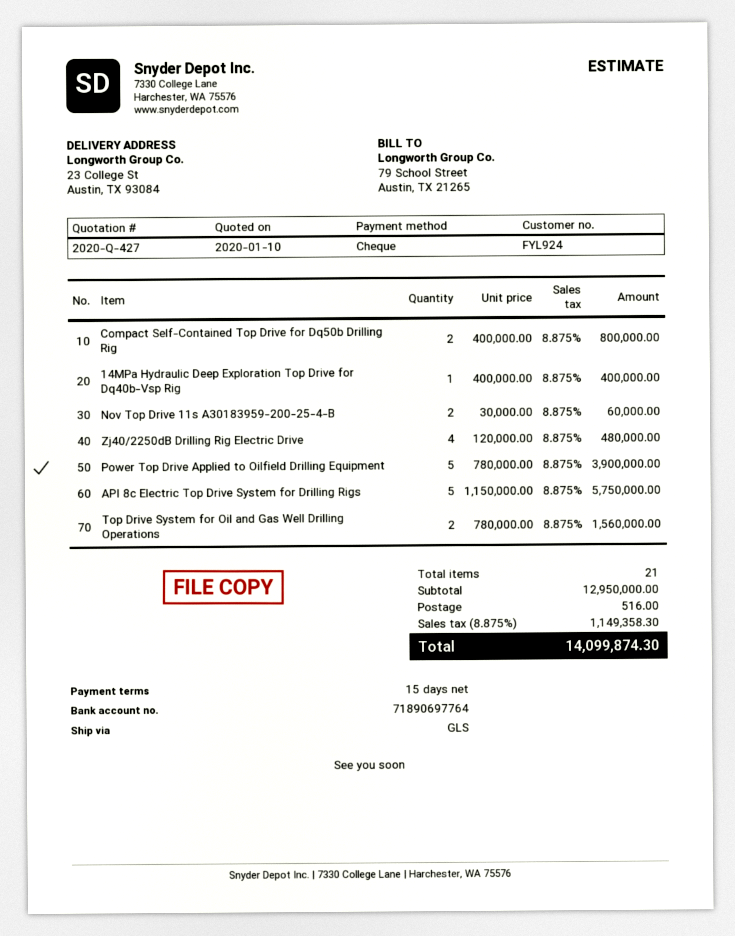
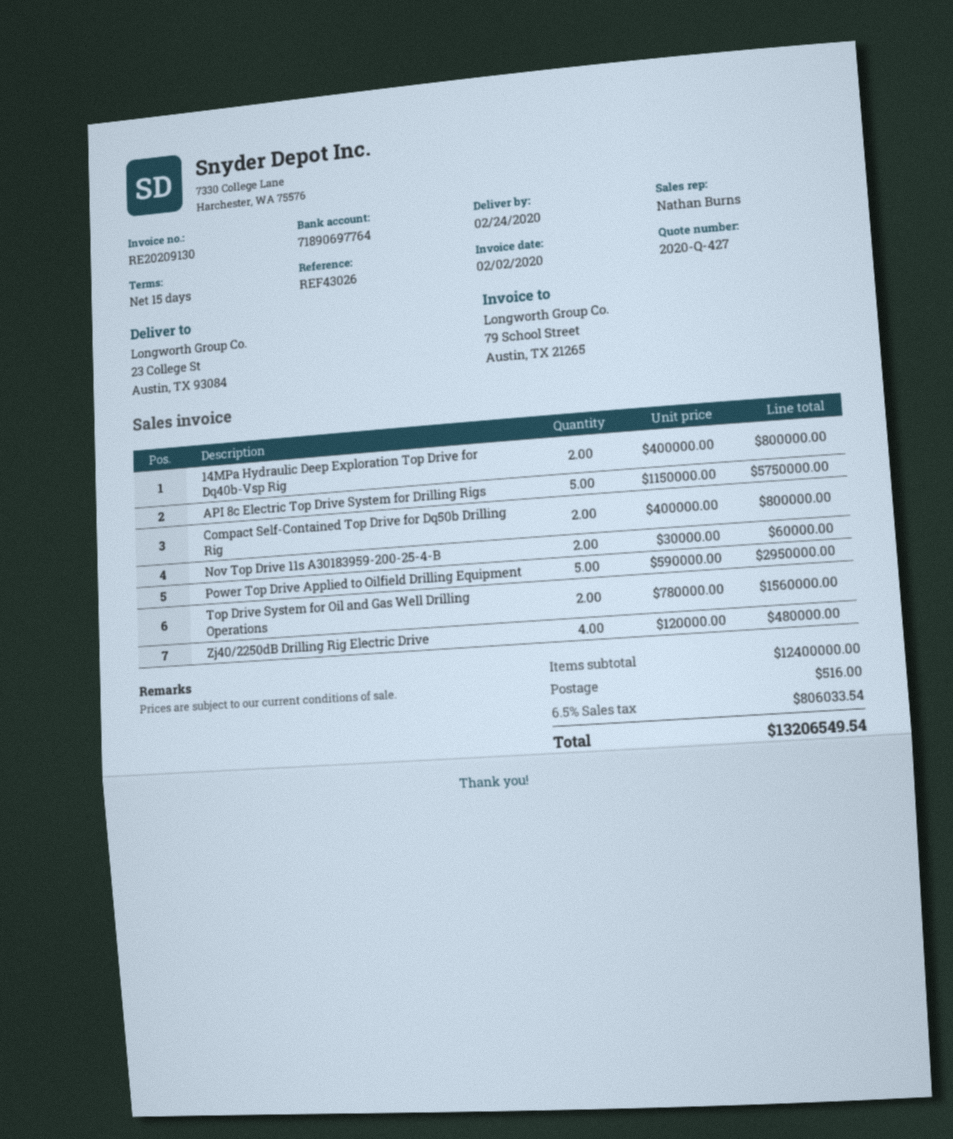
14MPa Hydraulic Deep Exploration Top Drive for Dq40b-Vsp Rig: 1 x 400000.00 = 400000.00 -> 2 x 400000.00 = 800000.00
Power Top Drive Applied to Oilfield Drilling Equipment: 5 x 780000.00 = 3900000.00 -> 5 x 590000.00 = 2950000.00
subtotal: 12950000.00 -> 12400000.00
tax: 8.875% = 1149358.30 -> 6.5% = 806033.54
total: 14099874.30 -> 13206549.54

